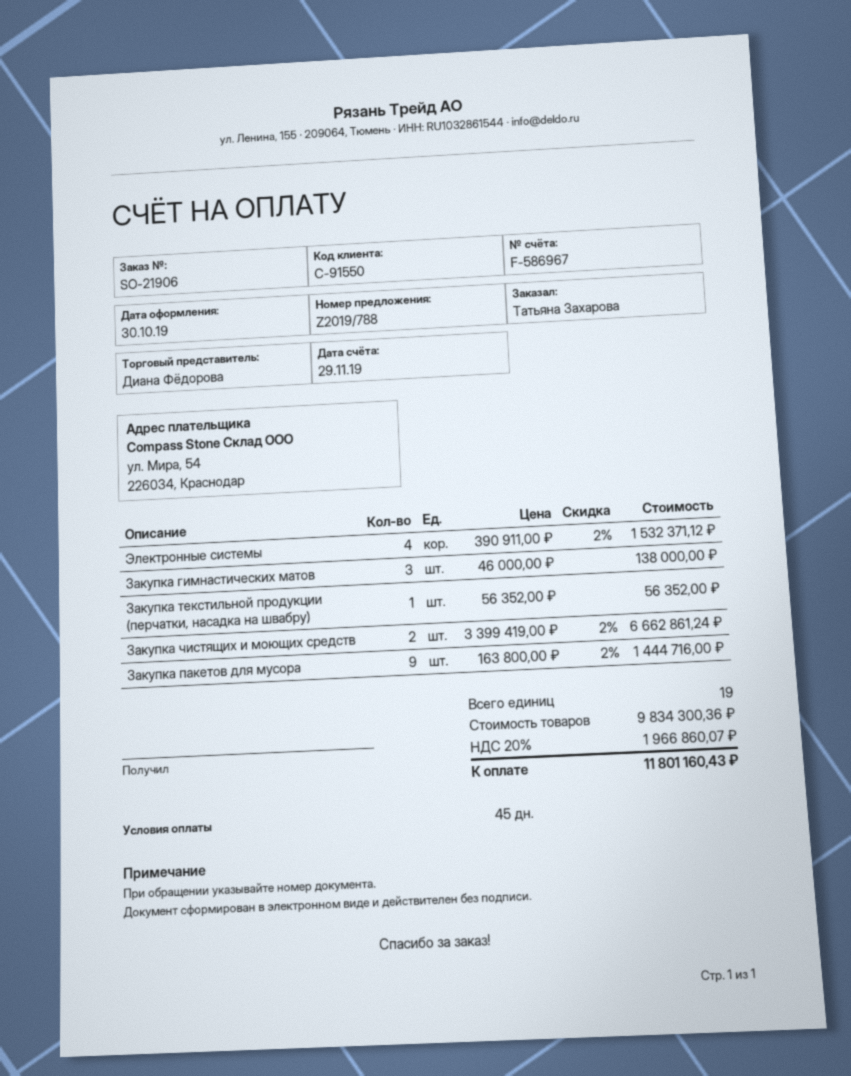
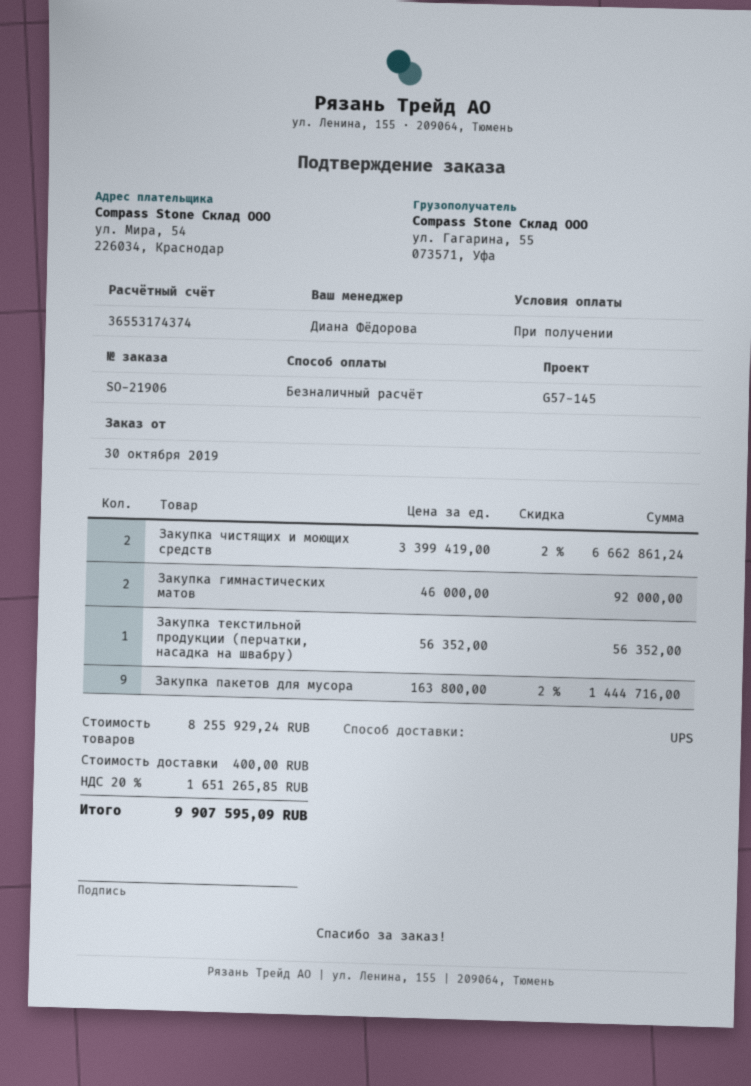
payment terms: 45 days -> on receipt
Электронные системы: 4 x 390911.00 - 2% = 1532371.12 -> none
Закупка гимнастических матов: 3 x 46000.00 = 138000.00 -> 2 x 46000.00 = 92000.00
subtotal: 9834300.36 -> 8255929.24
shipping: none -> 400.00
tax: 20% = 1966860.07 -> 20% = 1651265.85
total: 11801160.43 -> 9907595.09

